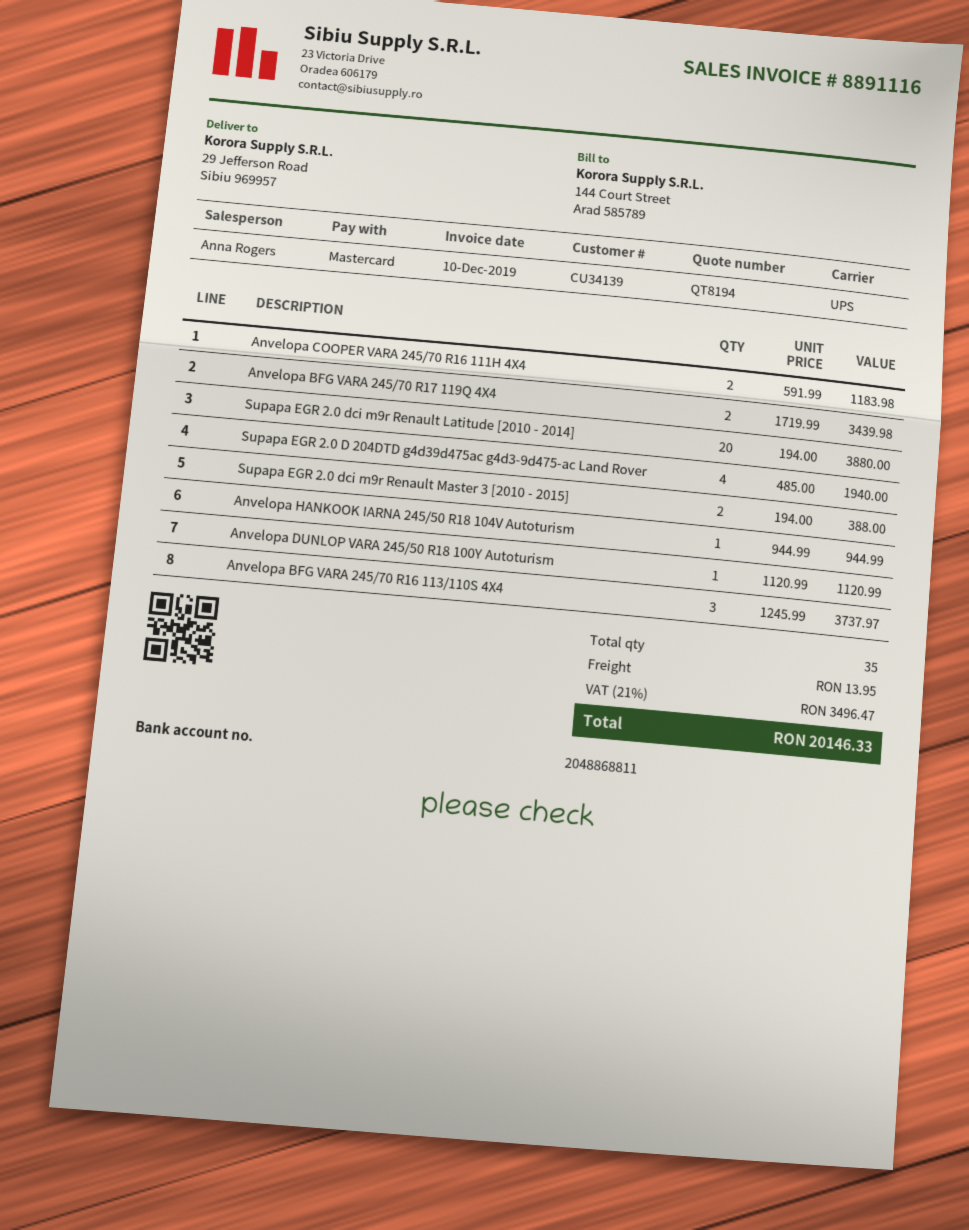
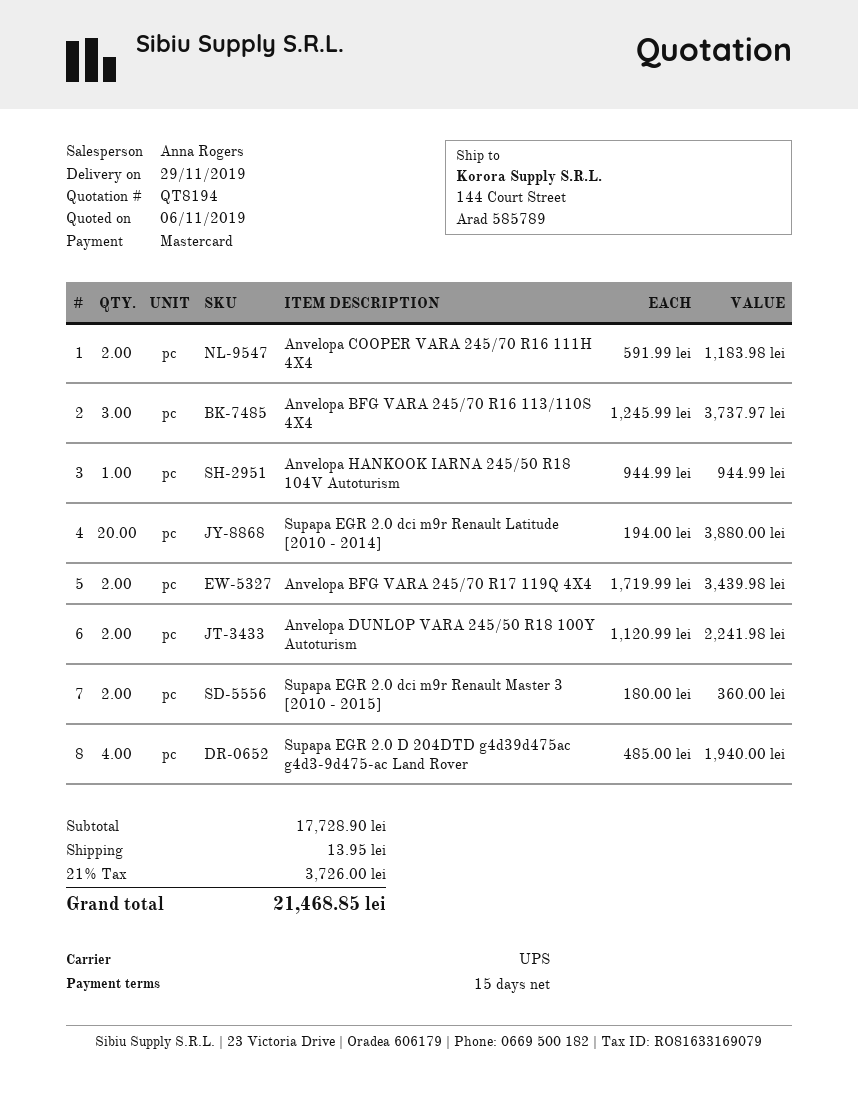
ship to: 29 Jefferson Road, Sibiu 969957 -> 144 Court Street, Arad 585789
Supapa EGR 2.0 dci m9r Renault Master 3 [2010 - 2015]: 2 x 194.00 = 388.00 -> 2 x 180.00 = 360.00
Anvelopa DUNLOP VARA 245/50 R18 100Y Autoturism: 1 x 1120.99 = 1120.99 -> 2 x 1120.99 = 2241.98
tax: 21% = 3496.47 -> 21% = 3726.00
total: 20146.33 -> 21468.85

